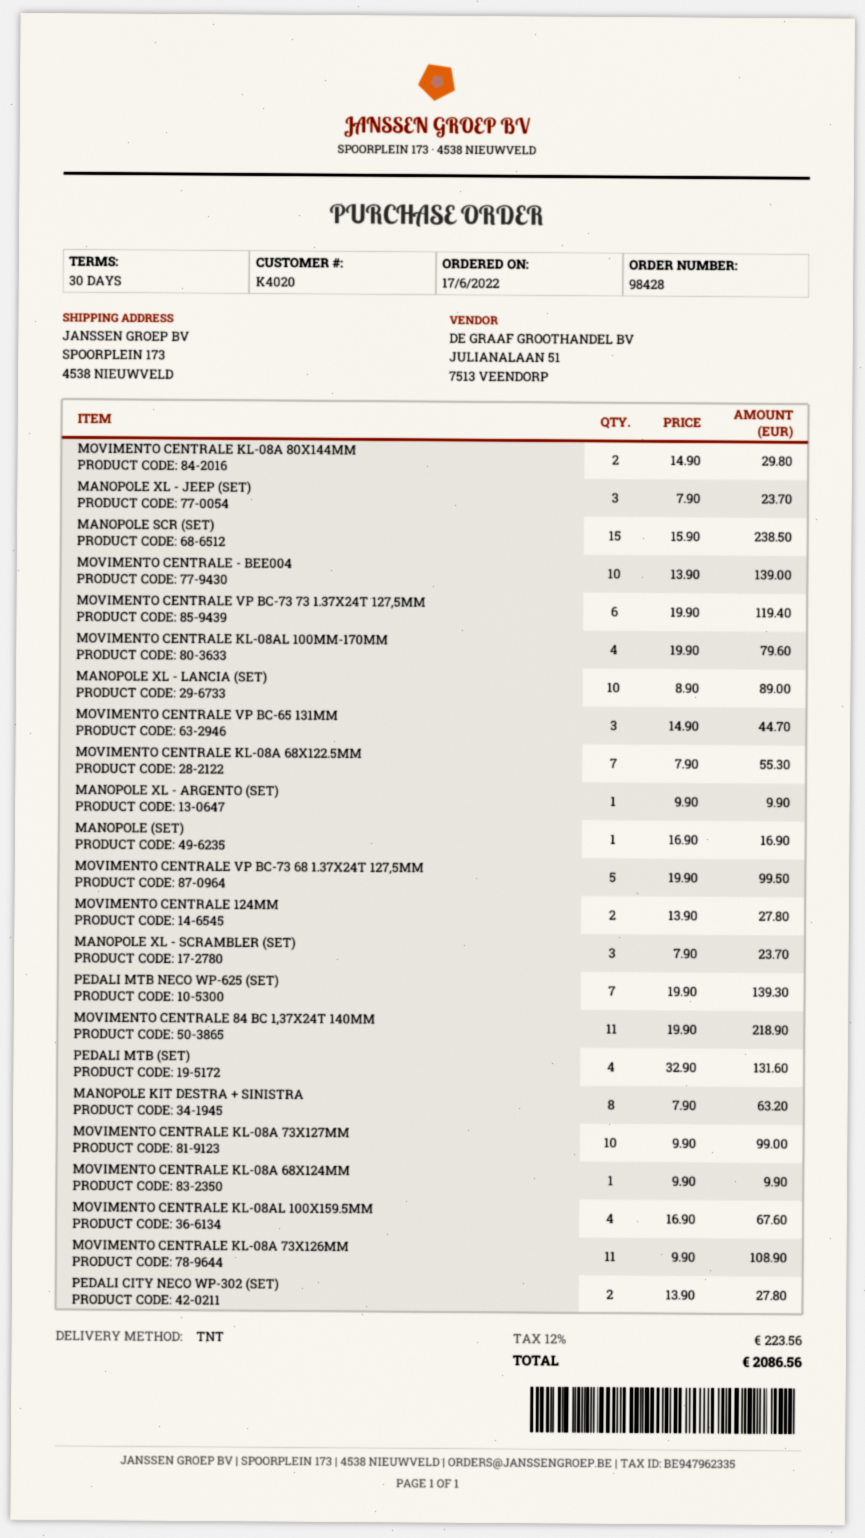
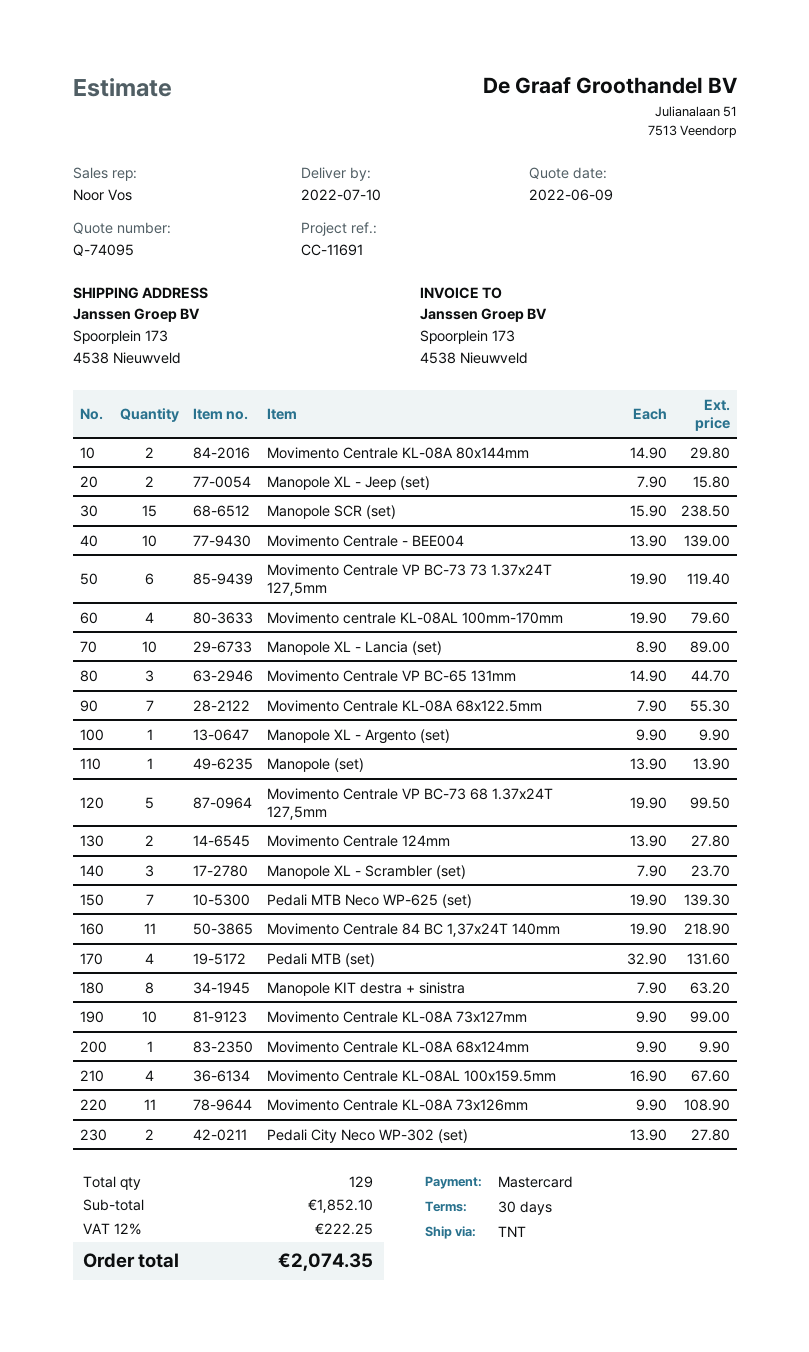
MANOPOLE XL - JEEP (SET): 3 x 7.90 = 23.70 -> 2 x 7.90 = 15.80
MANOPOLE (SET): 1 x 16.90 = 16.90 -> 1 x 13.90 = 13.90
tax: 12% = 223.56 -> 12% = 222.25
total: 2086.56 -> 2074.35

